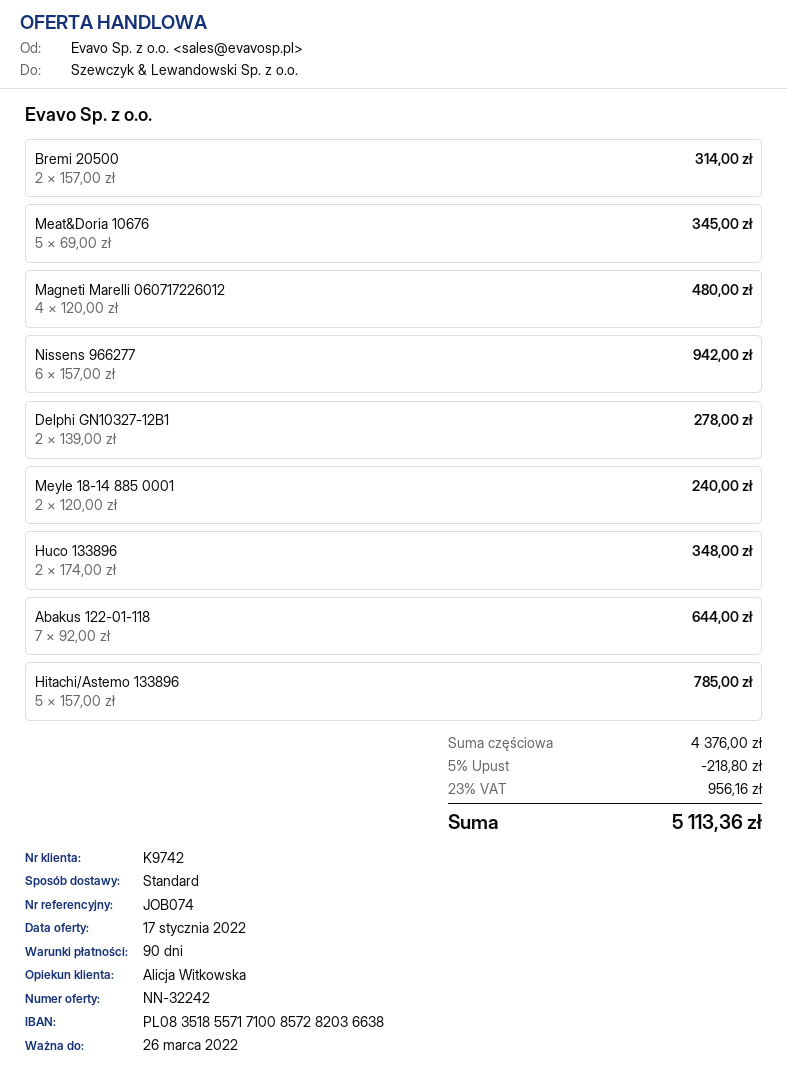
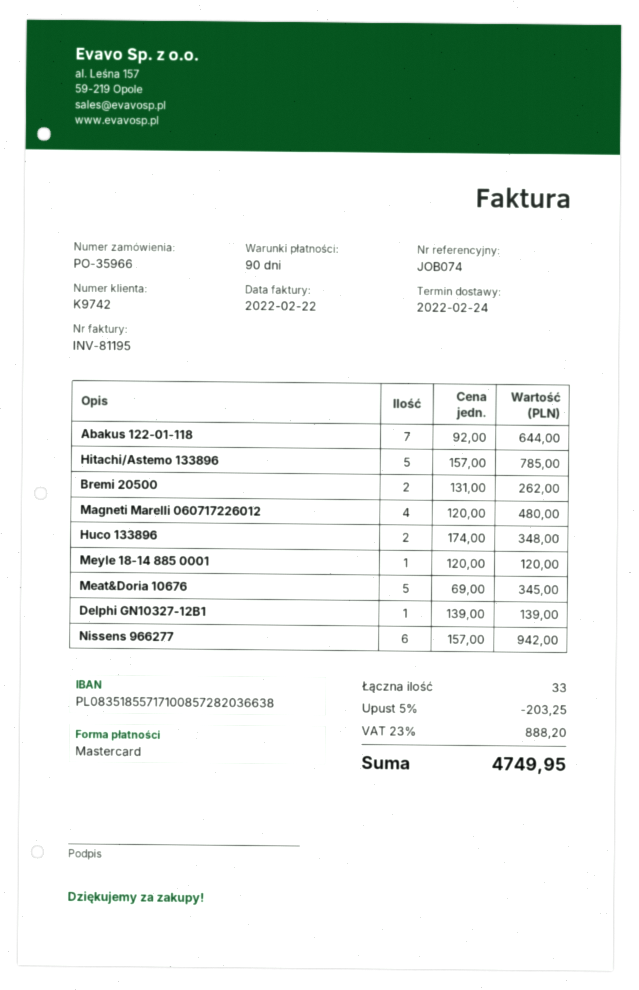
Bremi 20500: 2 x 157.00 = 314.00 -> 2 x 131.00 = 262.00
Delphi GN10327-12B1: 2 x 139.00 = 278.00 -> 1 x 139.00 = 139.00
Meyle 18-14 885 0001: 2 x 120.00 = 240.00 -> 1 x 120.00 = 120.00
discount: 5% = 218.80 -> 5% = 203.25
tax: 23% = 956.16 -> 23% = 888.20
total: 5113.36 -> 4749.95

